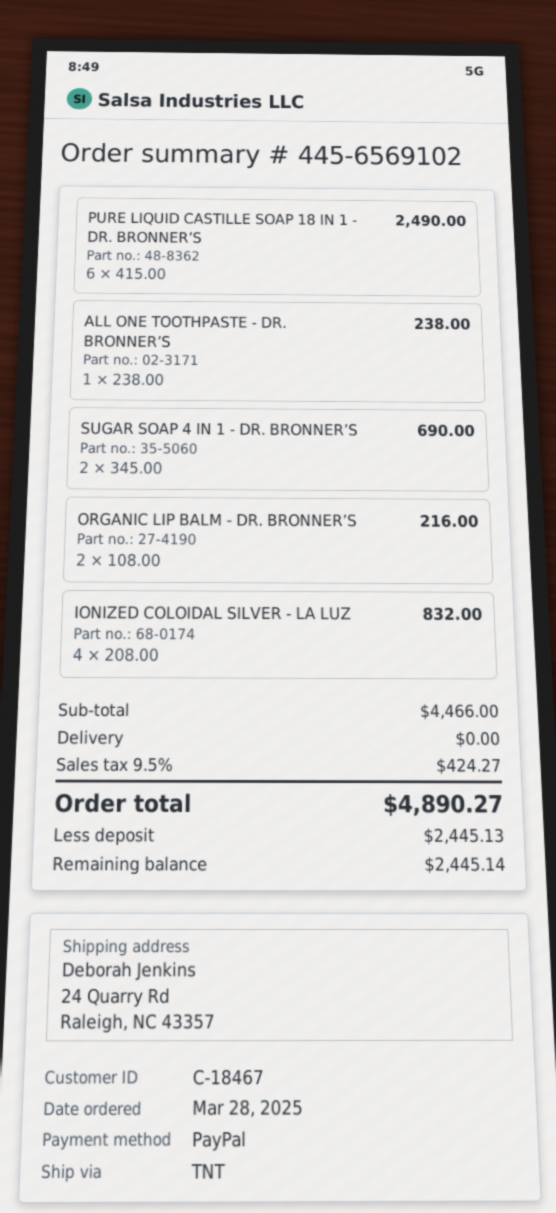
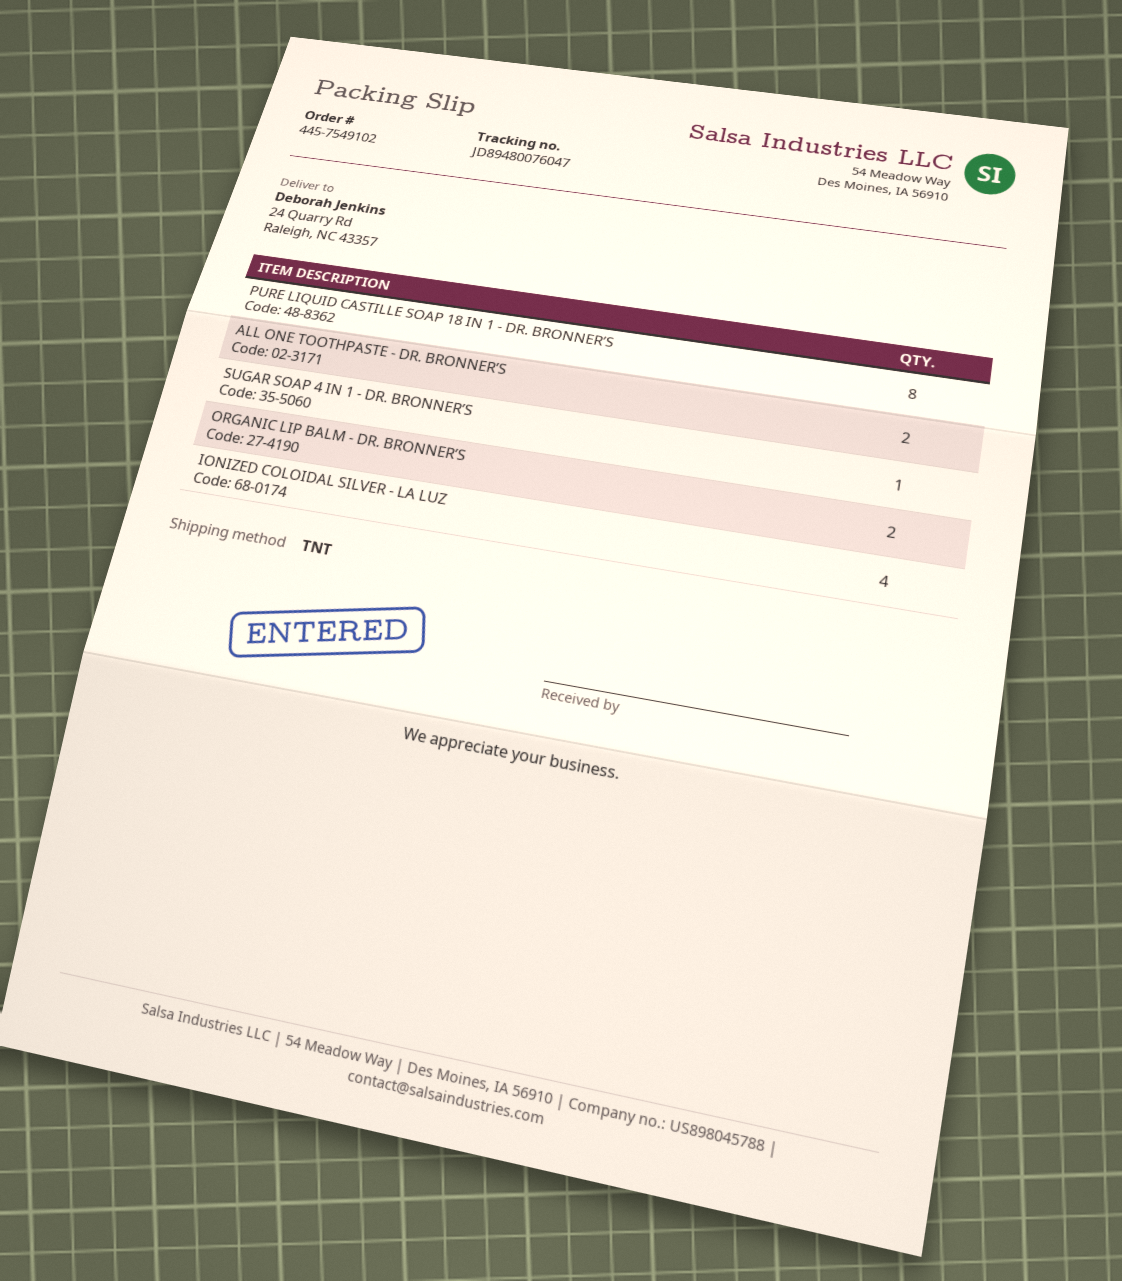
order number: 445-6569102 -> 445-7549102
PURE LIQUID CASTILLE SOAP 18 IN 1 - DR. BRONNER’S: 6 -> 8
ALL ONE TOOTHPASTE - DR. BRONNER’S: 1 -> 2
SUGAR SOAP 4 IN 1 - DR. BRONNER’S: 2 -> 1

